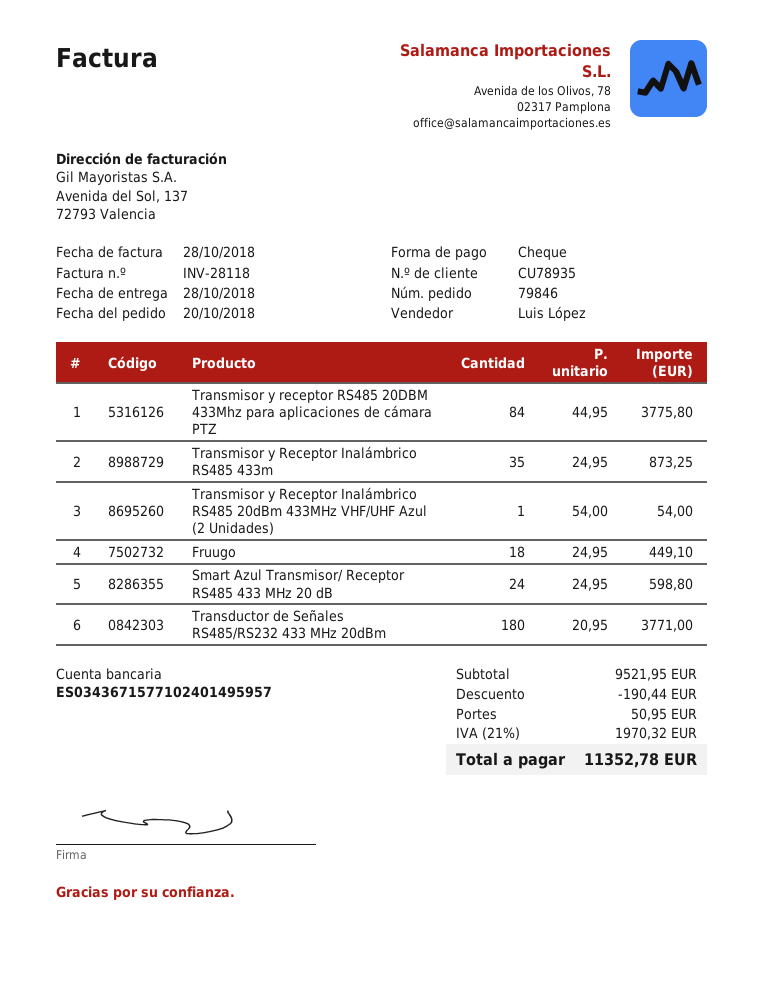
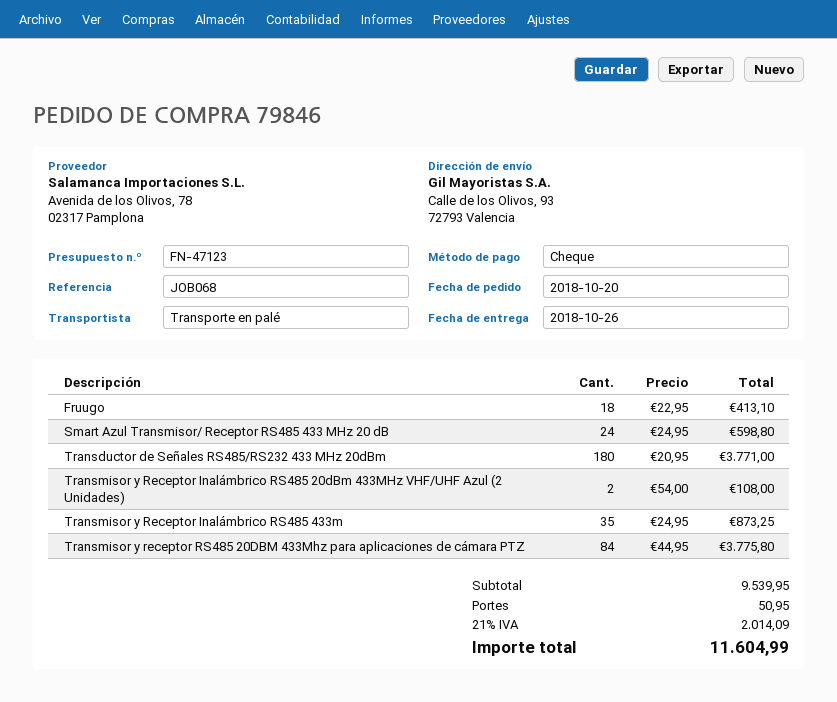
delivery date: 2018-10-28 -> 2018-10-26
Transmisor y Receptor Inalámbrico RS485 20dBm 433MHz VHF/UHF Azul (2 Unidades): 1 x 54.00 = 54.00 -> 2 x 54.00 = 108.00
Fruugo: 18 x 24.95 = 449.10 -> 18 x 22.95 = 413.10
subtotal: 9521.95 -> 9539.95
discount: 190.44 -> none
tax: 21% = 1970.32 -> 21% = 2014.09
total: 11352.78 -> 11604.99

